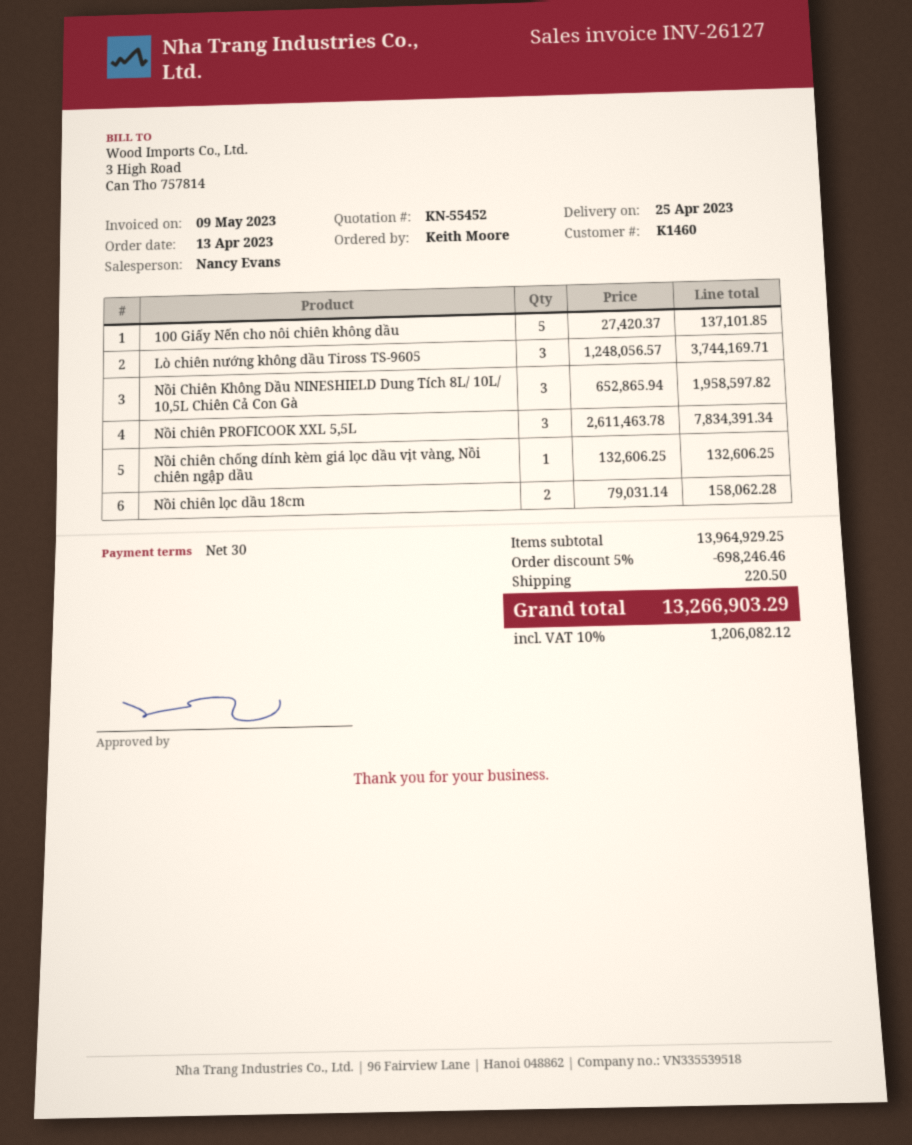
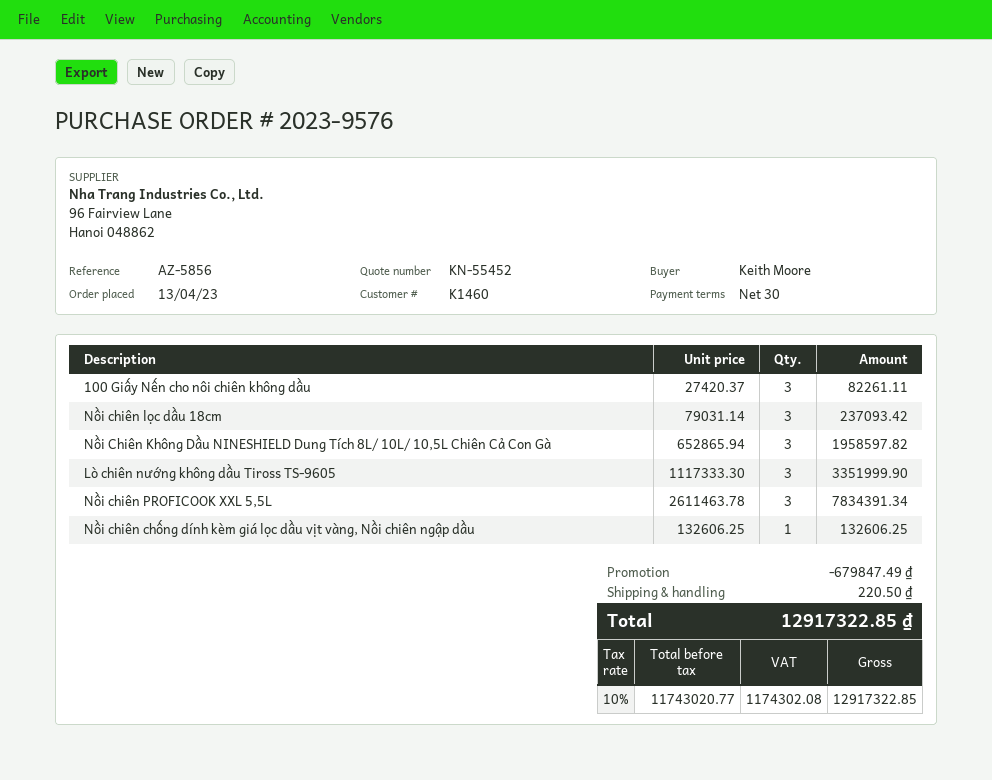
100 Giấy Nến cho nôi chiên không dầu: 5 x 27420.37 = 137101.85 -> 3 x 27420.37 = 82261.11
Lò chiên nướng không dầu Tiross TS-9605: 3 x 1248056.57 = 3744169.71 -> 3 x 1117333.30 = 3351999.90
Nồi chiên lọc dầu 18cm: 2 x 79031.14 = 158062.28 -> 3 x 79031.14 = 237093.42
discount: 698246.46 -> 679847.49
tax: 10% = 1206082.12 -> 10% = 1174302.08
total: 13266903.29 -> 12917322.85

